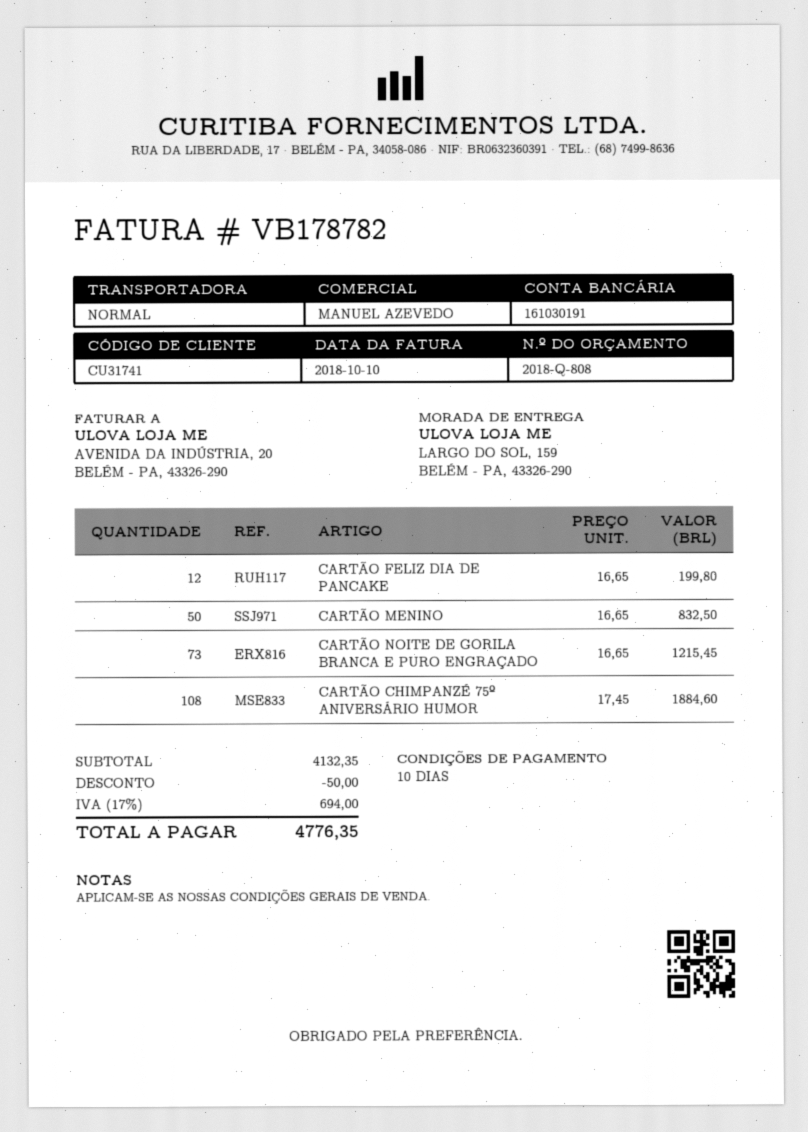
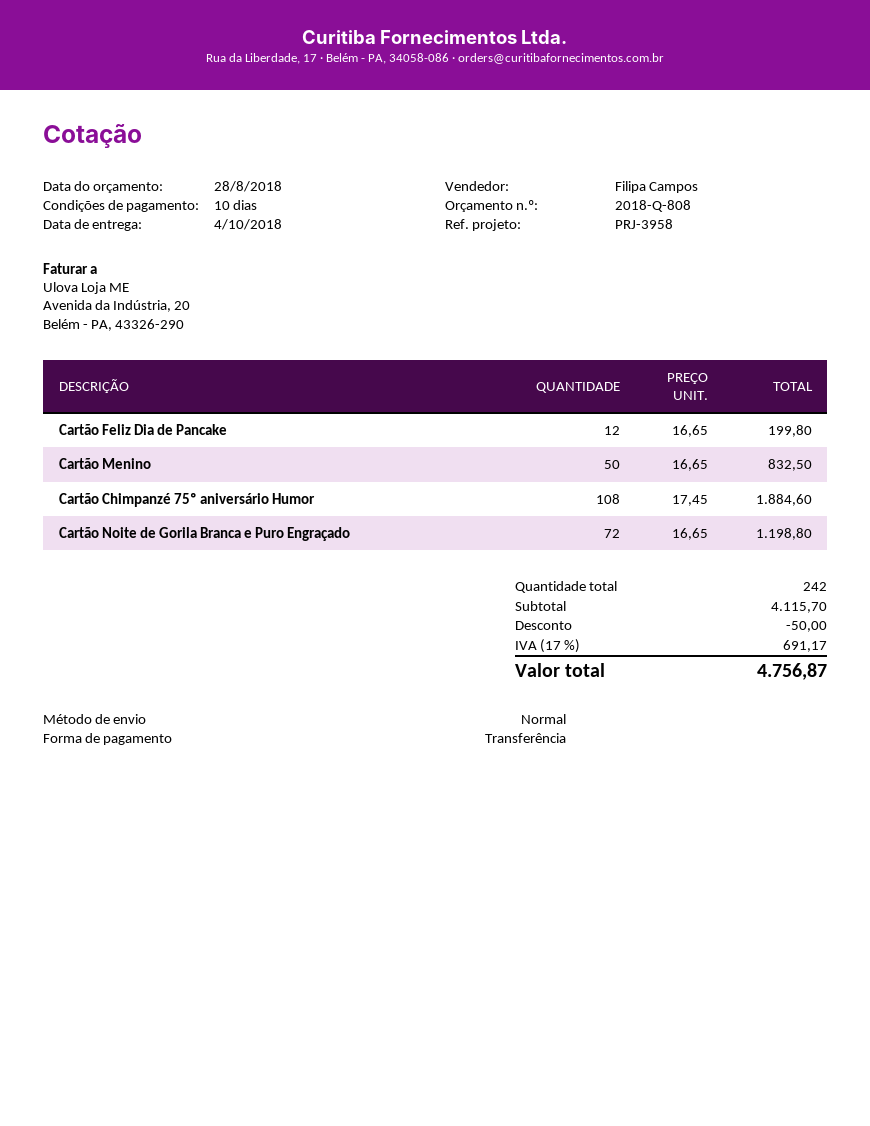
sales rep: MANUEL AZEVEDO -> Filipa Campos
CARTÃO NOITE DE GORILA BRANCA E PURO ENGRAÇADO: 73 x 16.65 = 1215.45 -> 72 x 16.65 = 1198.80
subtotal: 4132.35 -> 4115.70
tax: 17% = 694.00 -> 17% = 691.17
total: 4776.35 -> 4756.87

